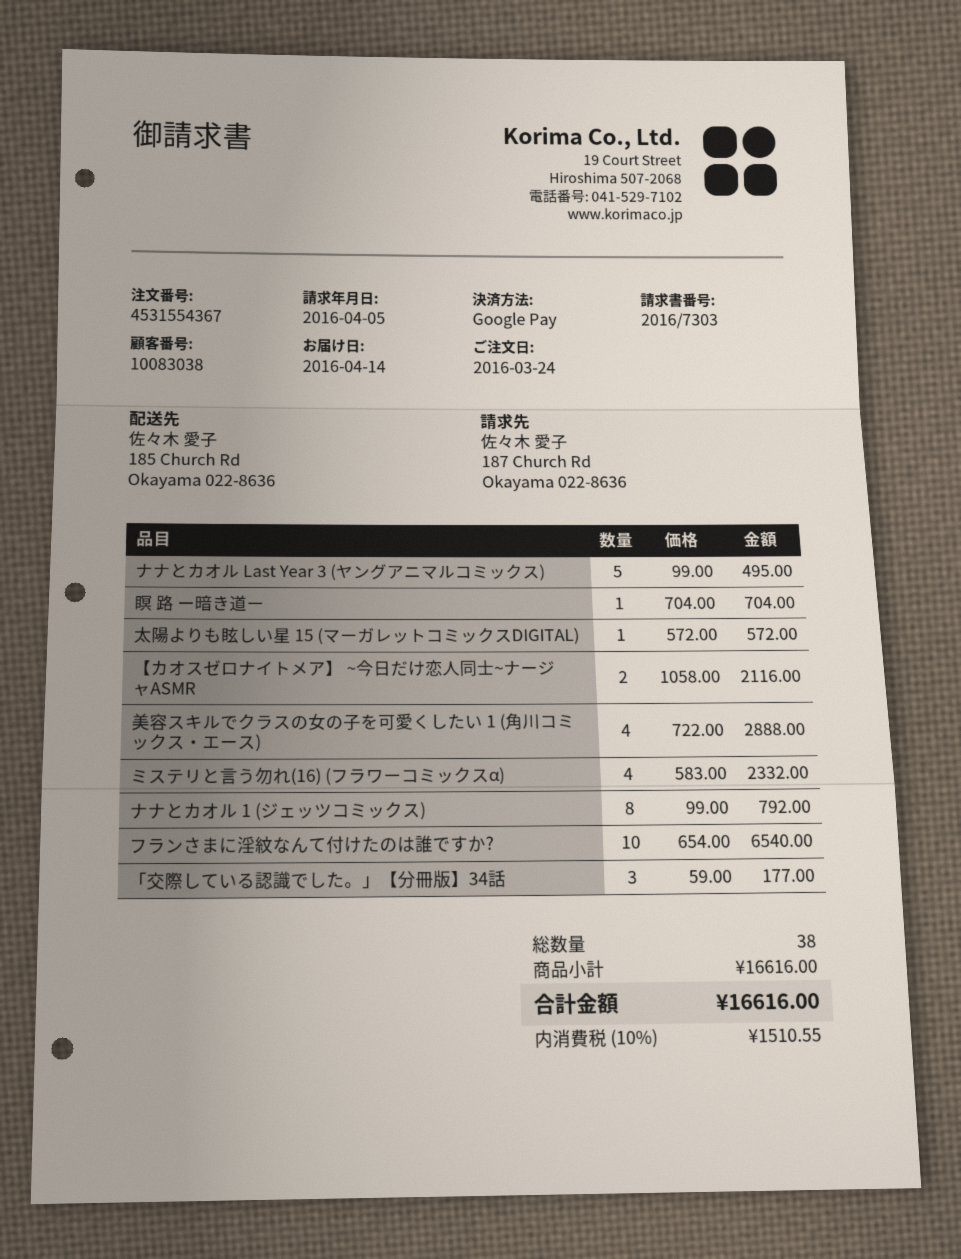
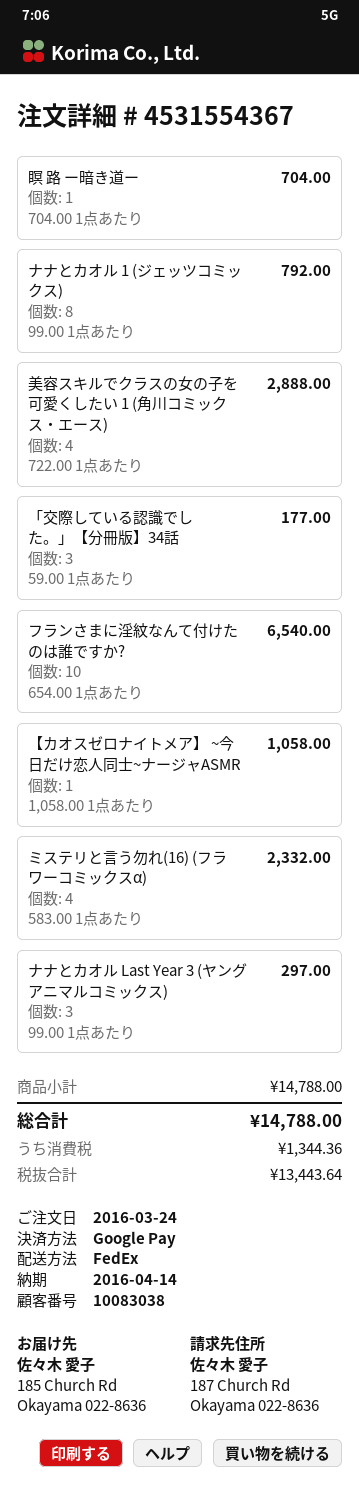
ナナとカオル Last Year 3 (ヤングアニマルコミックス): 5 x 99.00 = 495.00 -> 3 x 99.00 = 297.00
太陽よりも眩しい星 15 (マーガレットコミックスDIGITAL): 1 x 572.00 = 572.00 -> none
【カオスゼロナイトメア】 ~今日だけ恋人同士~ナージャASMR: 2 x 1058.00 = 2116.00 -> 1 x 1058.00 = 1058.00
subtotal: 16616.00 -> 14788.00
tax: 1510.55 -> 1344.36
total: 16616.00 -> 14788.00

